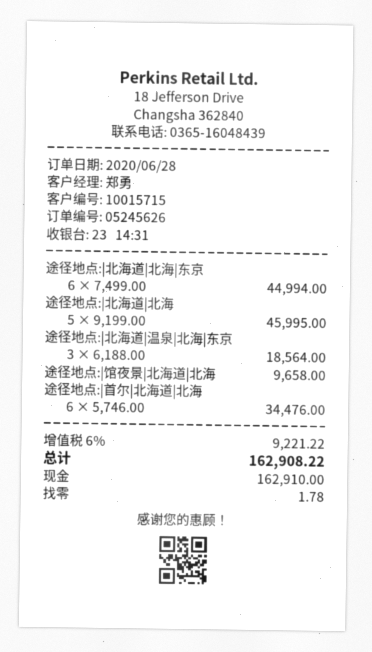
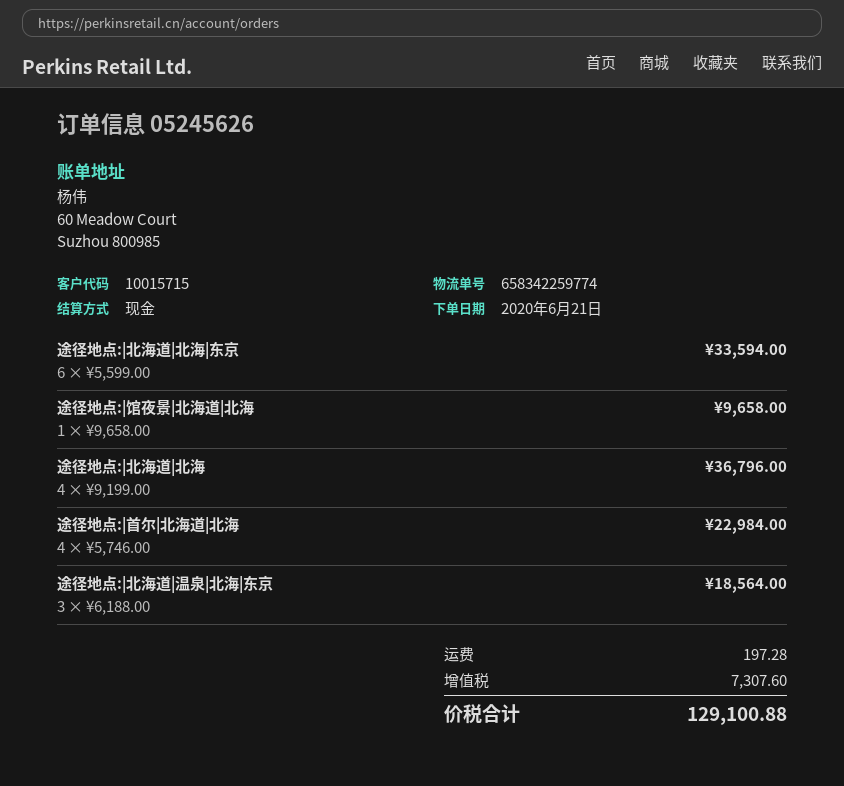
order date: 2020-06-28 -> 2020-06-21
途径地点:|北海道|北海|东京: 6 x 7499.00 = 44994.00 -> 6 x 5599.00 = 33594.00
途径地点:|北海道|北海: 5 x 9199.00 = 45995.00 -> 4 x 9199.00 = 36796.00
途径地点:|首尔|北海道|北海: 6 x 5746.00 = 34476.00 -> 4 x 5746.00 = 22984.00
shipping: none -> 197.28
tax: 9221.22 -> 7307.60
total: 162908.22 -> 129100.88

